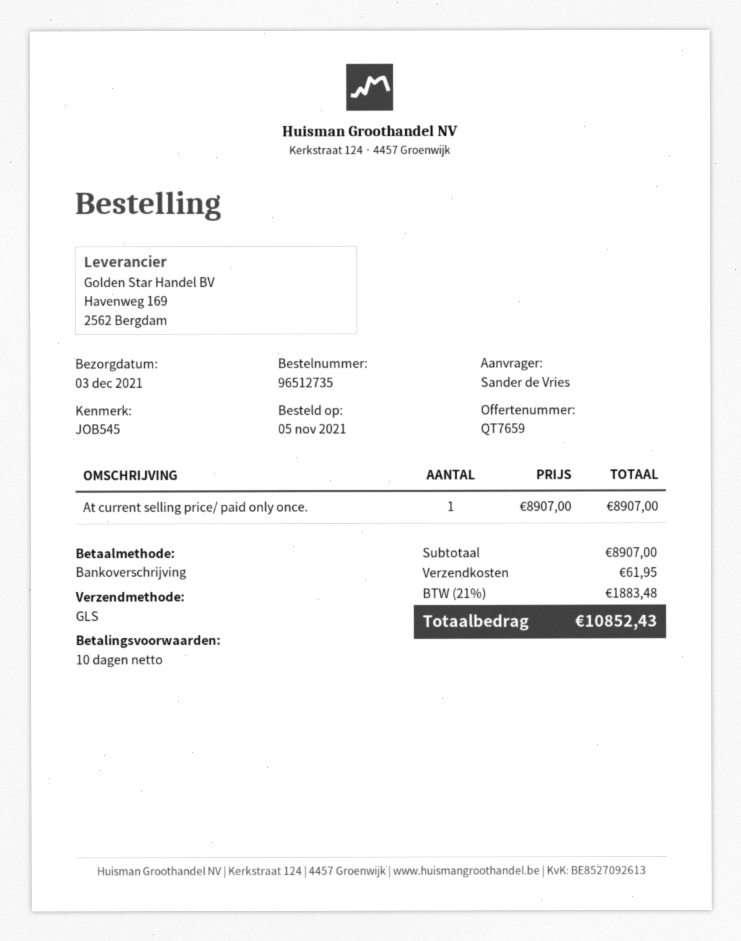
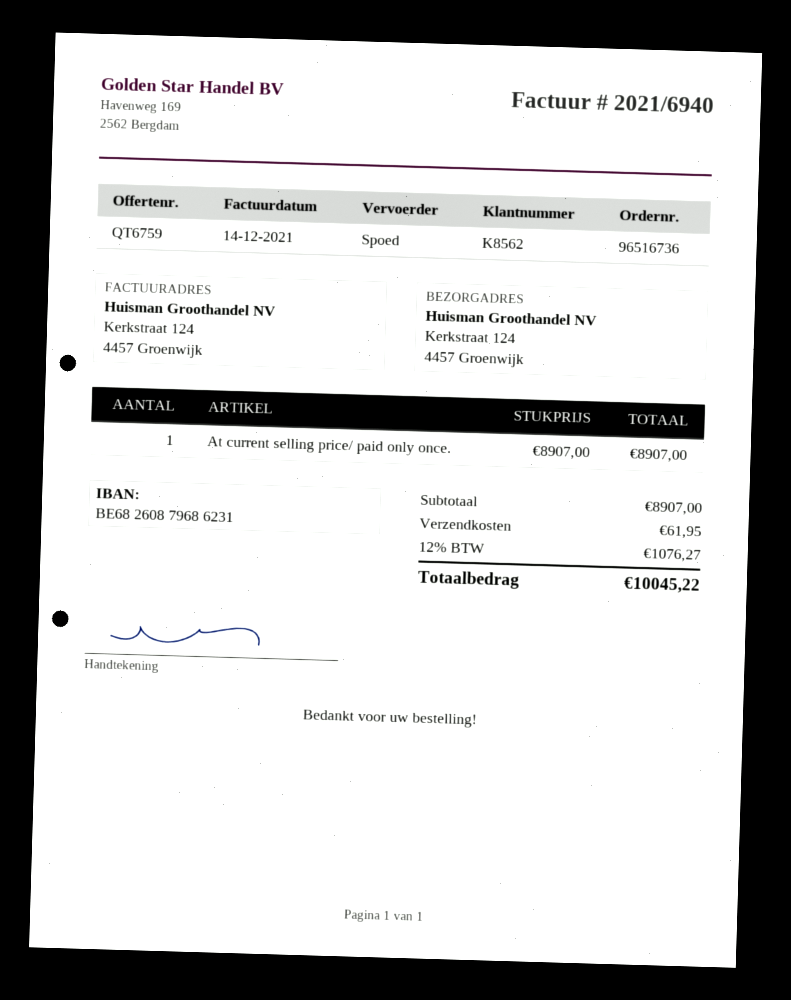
quote number: QT7659 -> QT6759
order number: 96512735 -> 96516736
shipping method: GLS -> express
tax: 21% = 1883.48 -> 12% = 1076.27
total: 10852.43 -> 10045.22

